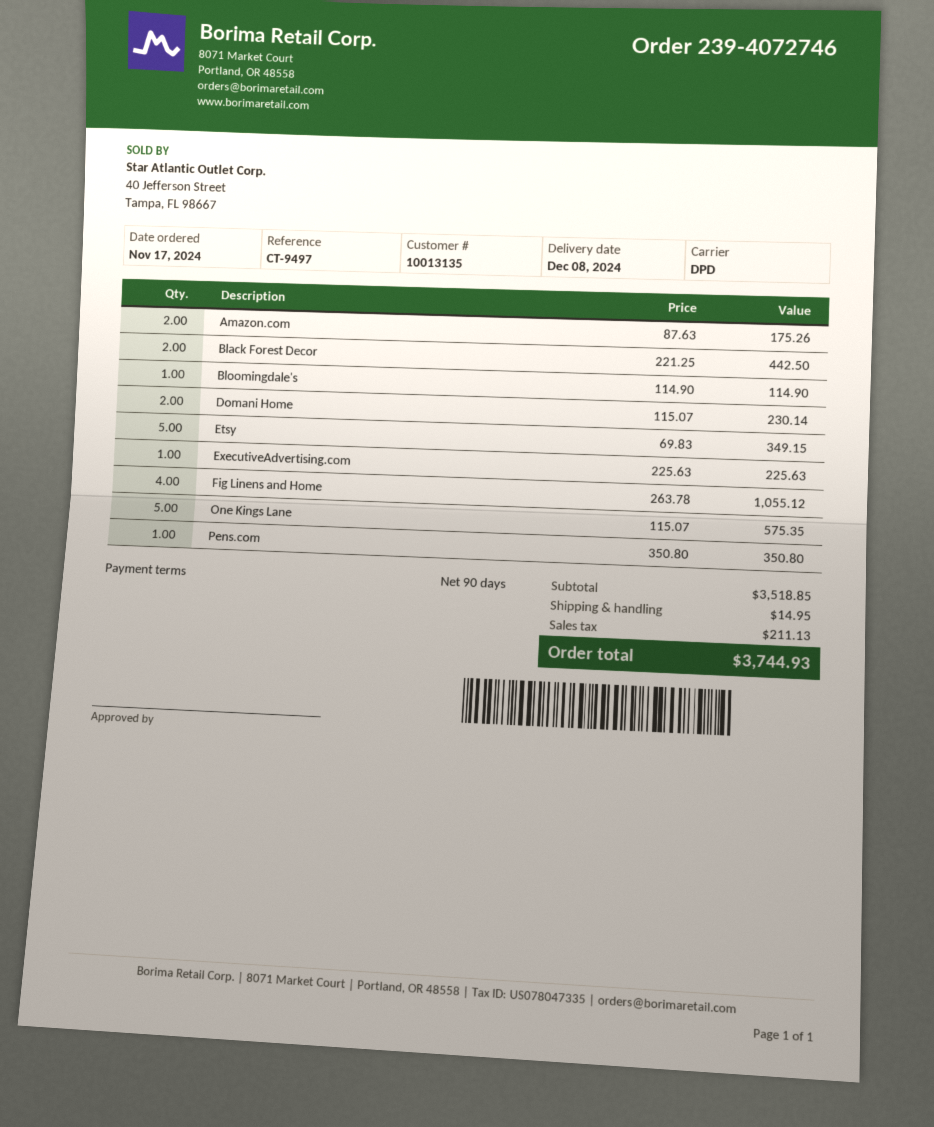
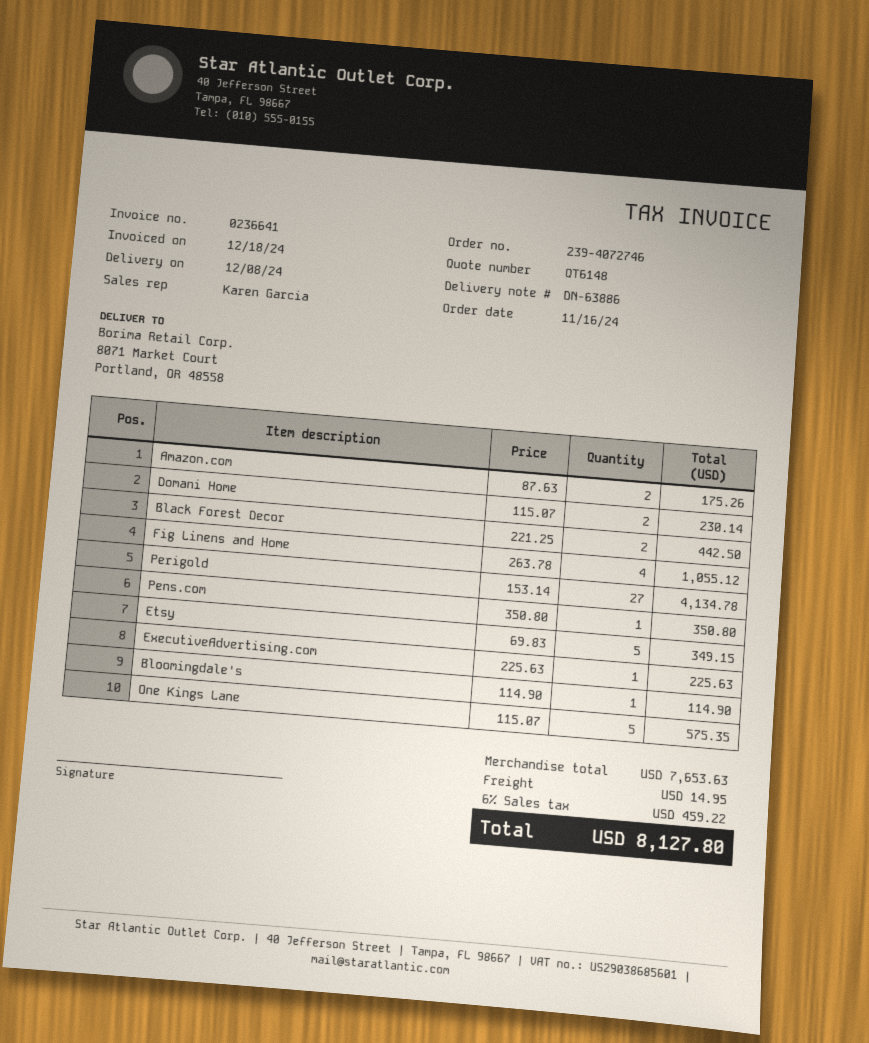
order date: 2024-11-17 -> 2024-11-16
Perigold: none -> 27 x 153.14 = 4134.78
subtotal: 3518.85 -> 7653.63
tax: 211.13 -> 459.22
total: 3744.93 -> 8127.80

